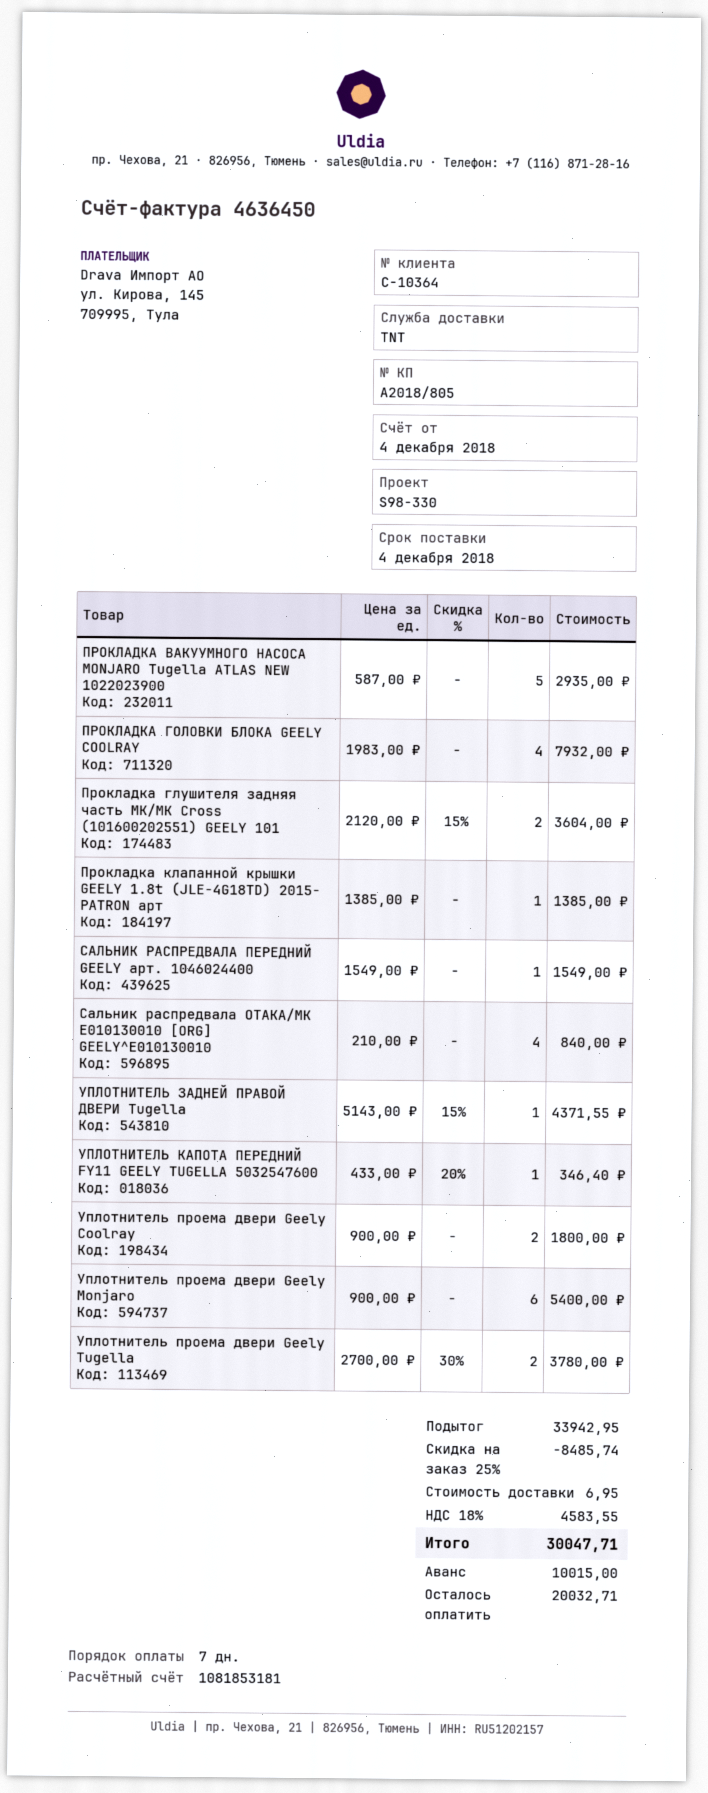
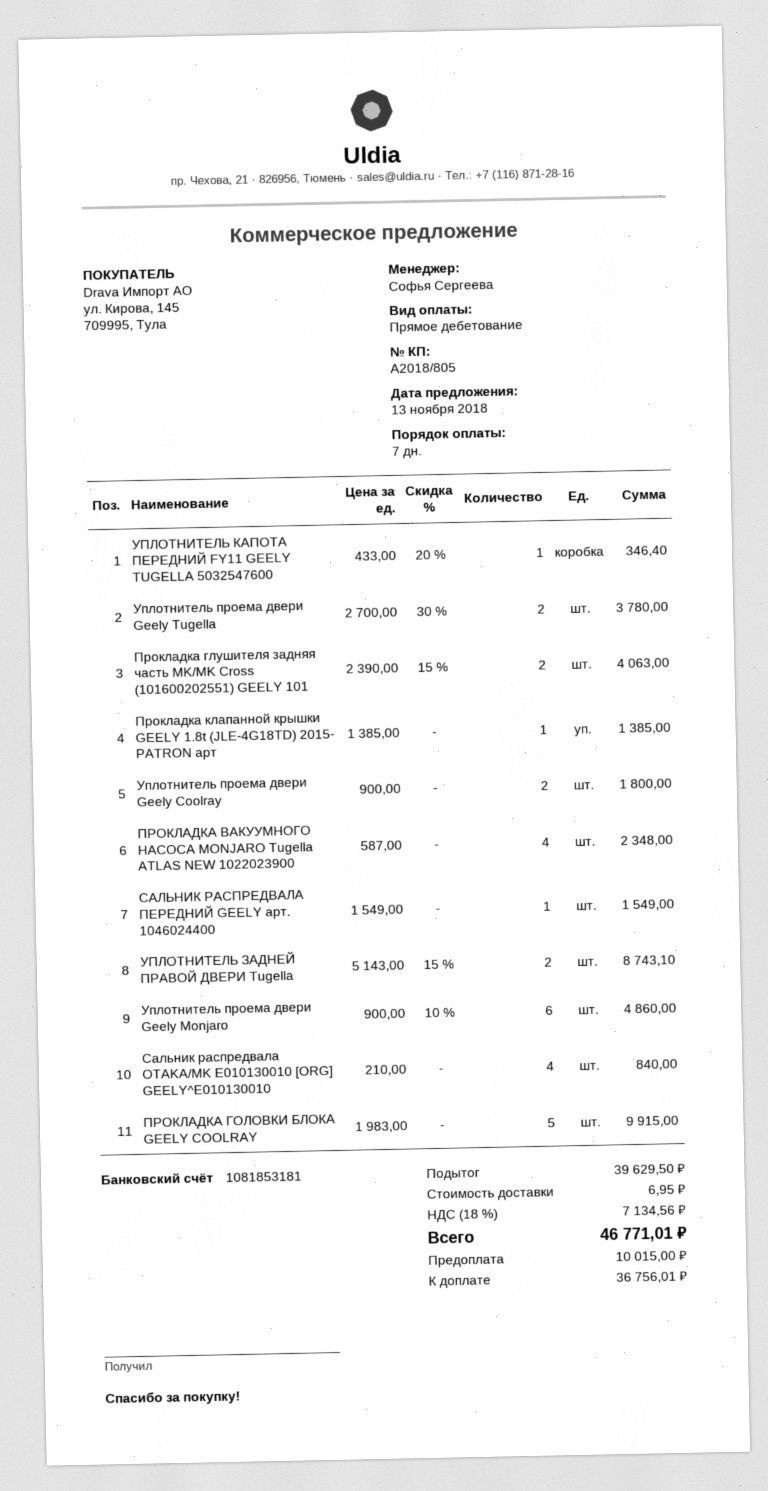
ПРОКЛАДКА ВАКУУМНОГО НАСОСА MONJARO Tugella ATLAS NEW 1022023900: 5 x 587.00 = 2935.00 -> 4 x 587.00 = 2348.00
ПРОКЛАДКА ГОЛОВКИ БЛОКА GEELY COOLRAY: 4 x 1983.00 = 7932.00 -> 5 x 1983.00 = 9915.00
Прокладка глушителя задняя часть MK/MK Cross (101600202551) GEELY 101: 2 x 2120.00 - 15% = 3604.00 -> 2 x 2390.00 - 15% = 4063.00
УПЛОТНИТЕЛЬ ЗАДНЕЙ ПРАВОЙ ДВЕРИ Tugella: 1 x 5143.00 - 15% = 4371.55 -> 2 x 5143.00 - 15% = 8743.10
Уплотнитель проема двери Geely Monjaro: 6 x 900.00 = 5400.00 -> 6 x 900.00 - 10% = 4860.00
subtotal: 33942.95 -> 39629.50
discount: 25% = 8485.74 -> none
tax: 18% = 4583.55 -> 18% = 7134.56
total: 30047.71 -> 46771.01
balance: 20032.71 -> 36756.01

